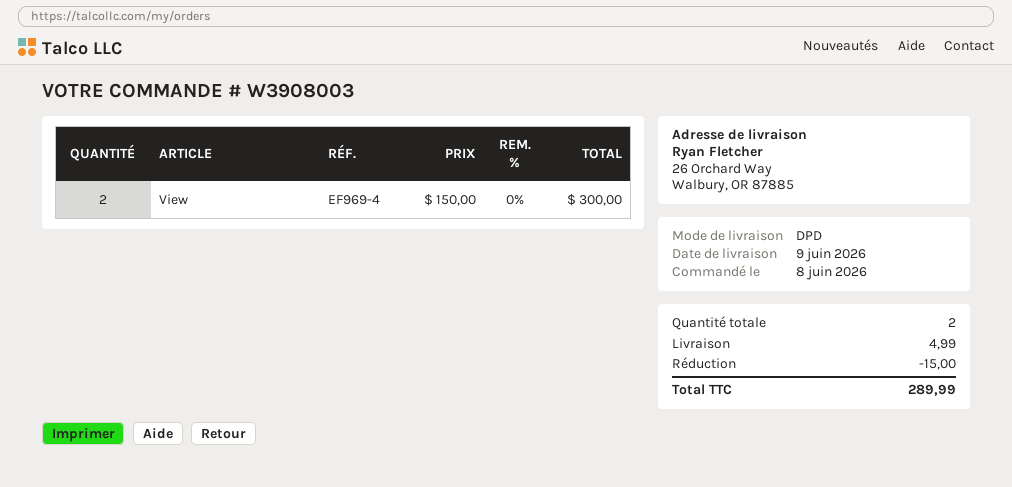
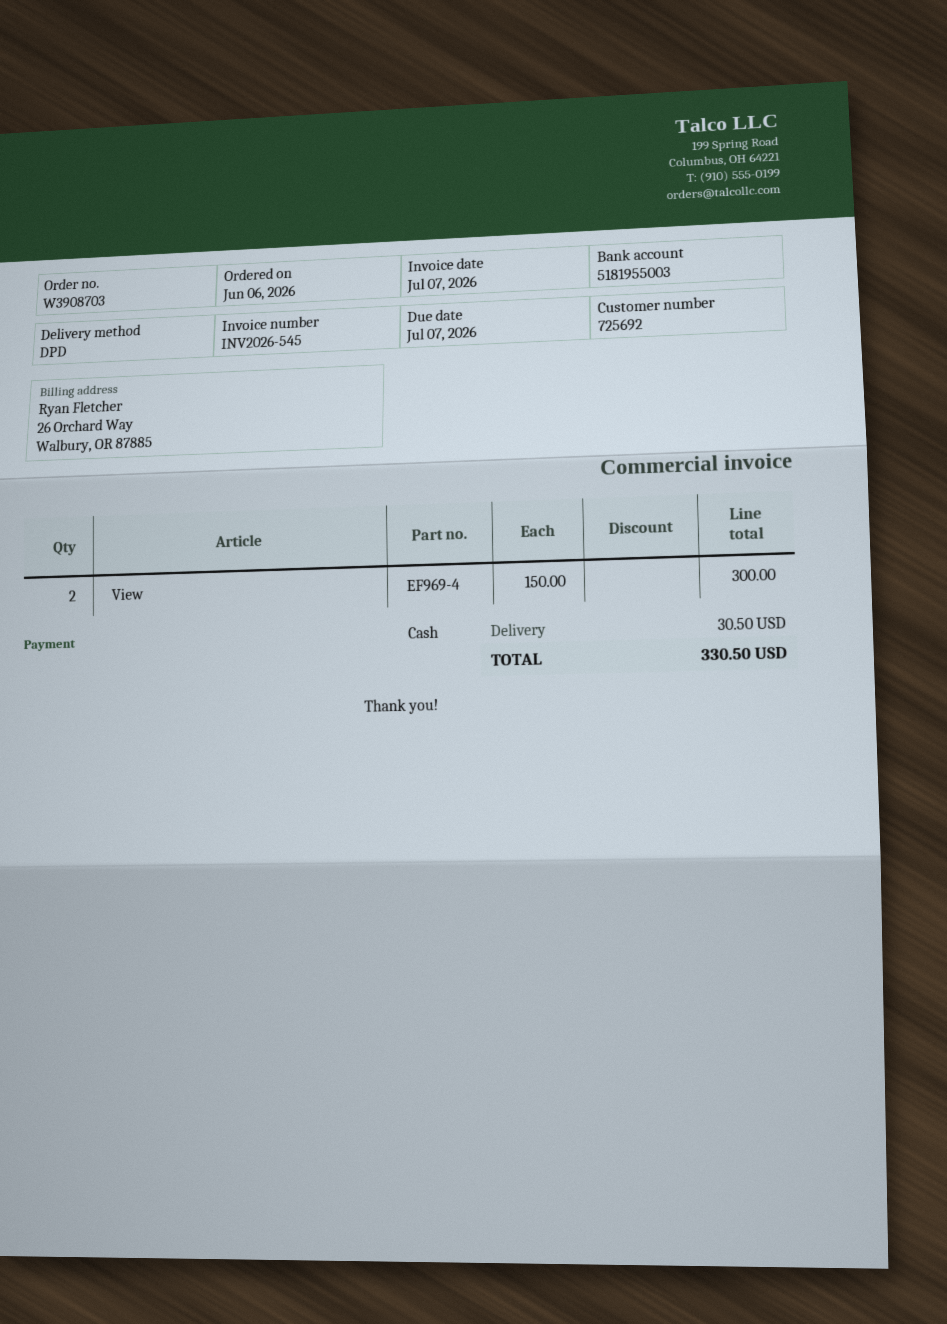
order number: W3908003 -> W3908703
order date: 2026-06-08 -> 2026-06-06
discount: 15.00 -> none
shipping: 4.99 -> 30.50
total: 289.99 -> 330.50

